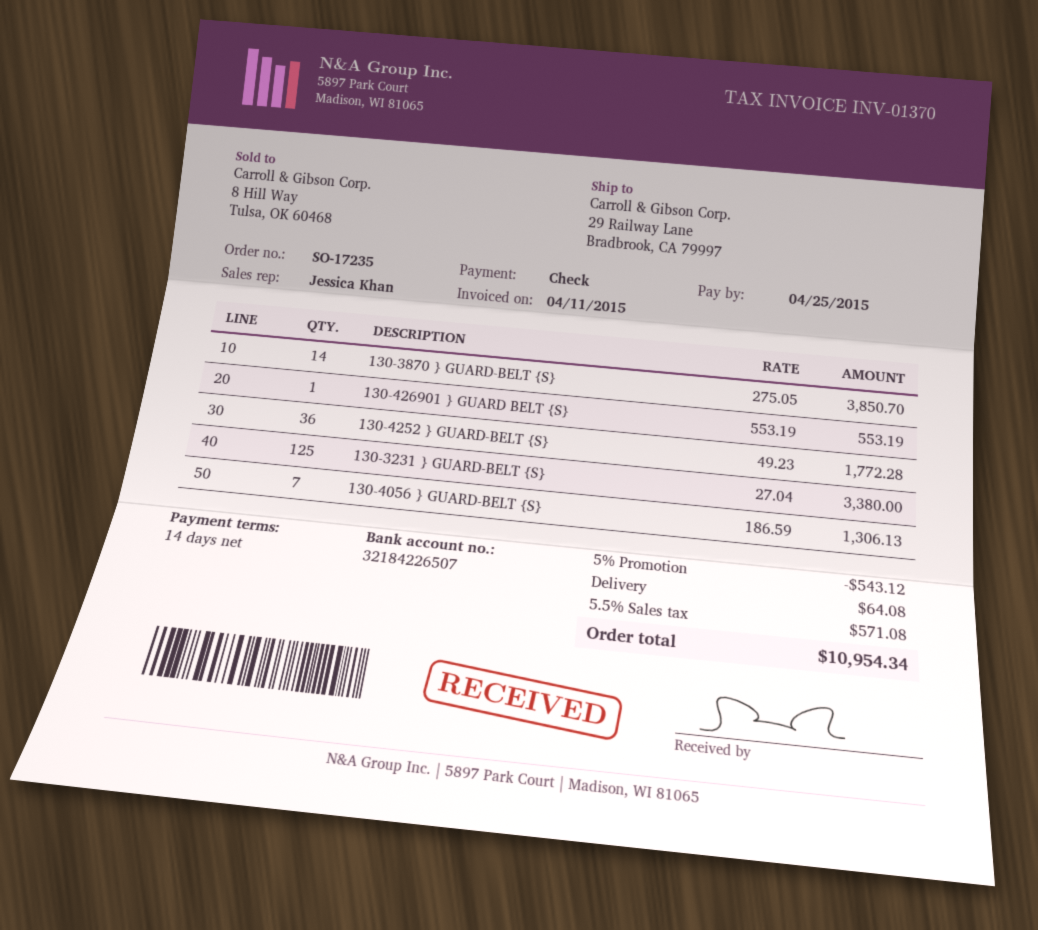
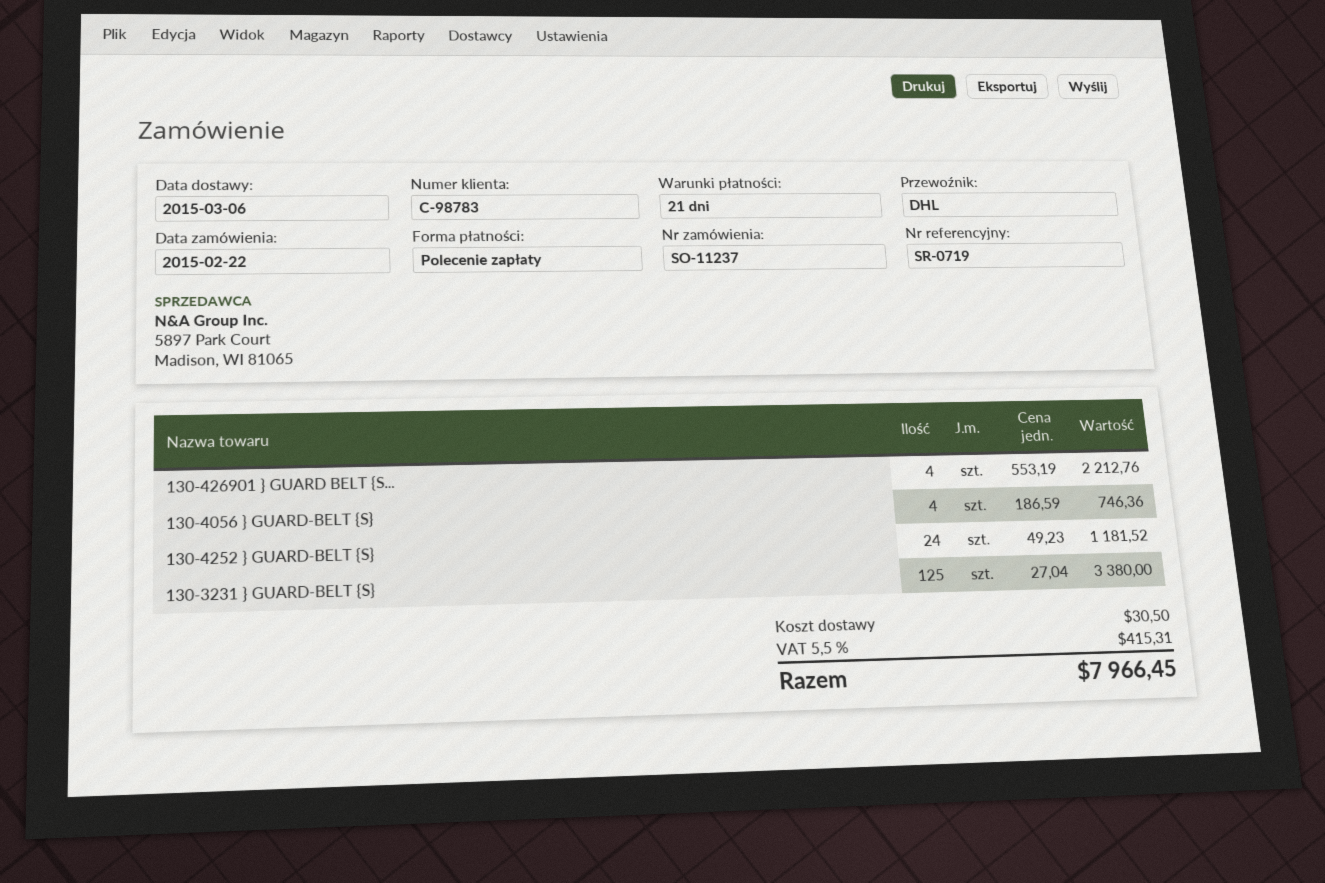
order number: SO-17235 -> SO-11237
payment terms: 14 days -> 21 days
payment method: cheque -> direct debit
130-3870 } GUARD-BELT {S}: 14 x 275.05 = 3850.70 -> none
130-426901 } GUARD BELT {S}: 1 x 553.19 = 553.19 -> 4 x 553.19 = 2212.76
130-4252 } GUARD-BELT {S}: 36 x 49.23 = 1772.28 -> 24 x 49.23 = 1181.52
130-4056 } GUARD-BELT {S}: 7 x 186.59 = 1306.13 -> 4 x 186.59 = 746.36
discount: 5% = 543.12 -> none
shipping: 64.08 -> 30.50
tax: 5.5% = 571.08 -> 5.5% = 415.31
total: 10954.34 -> 7966.45

